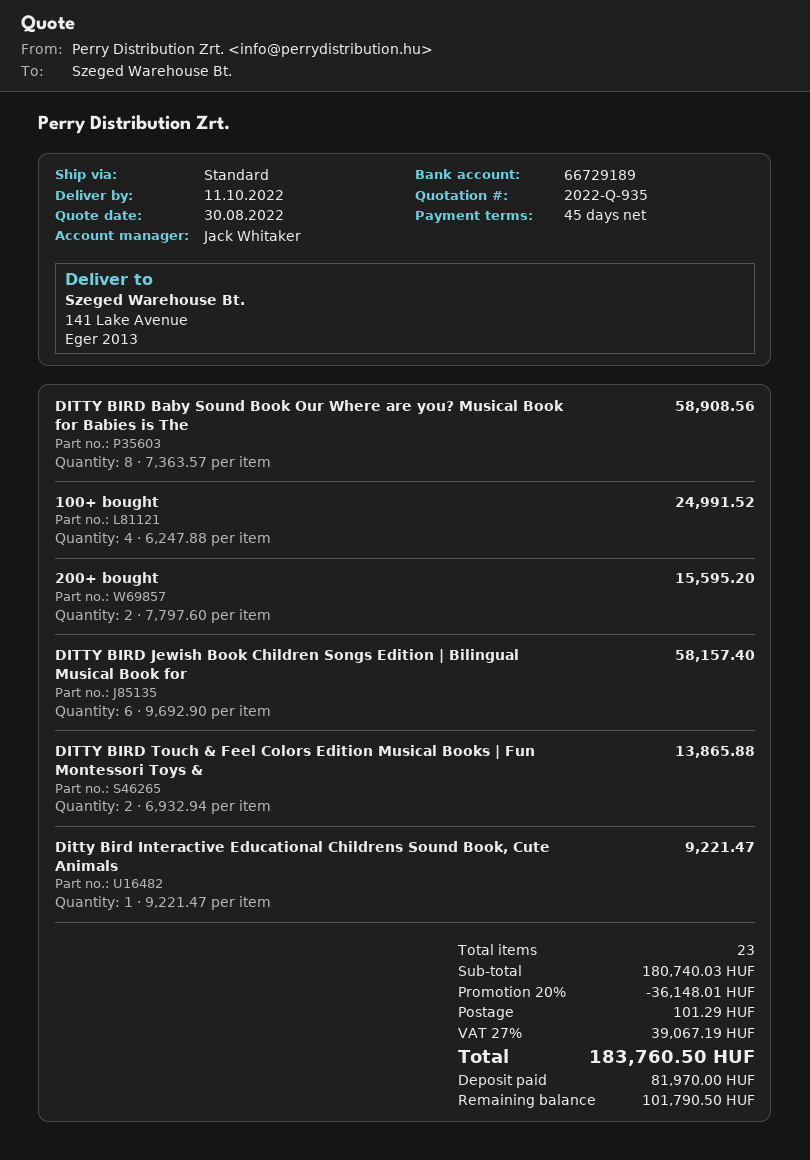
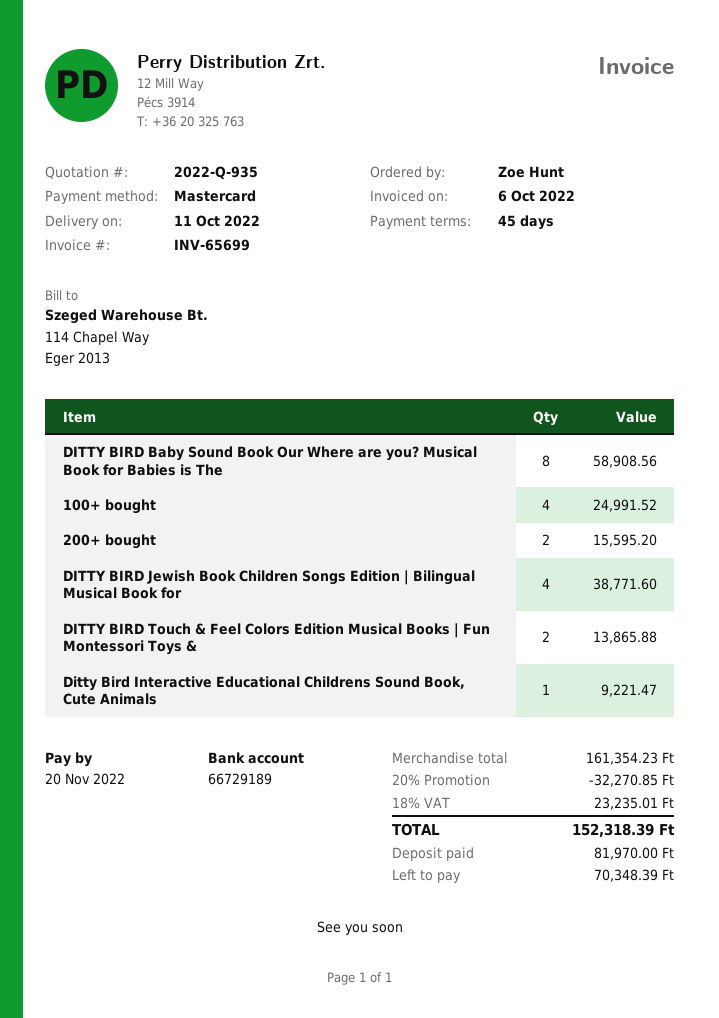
DITTY BIRD Jewish Book Children Songs Edition | Bilingual Musical Book for: 6 for 58157.40 -> 4 for 38771.60
subtotal: 180740.03 -> 161354.23
discount: 20% = 36148.01 -> 20% = 32270.85
shipping: 101.29 -> none
tax: 27% = 39067.19 -> 18% = 23235.01
total: 183760.50 -> 152318.39
balance: 101790.50 -> 70348.39

